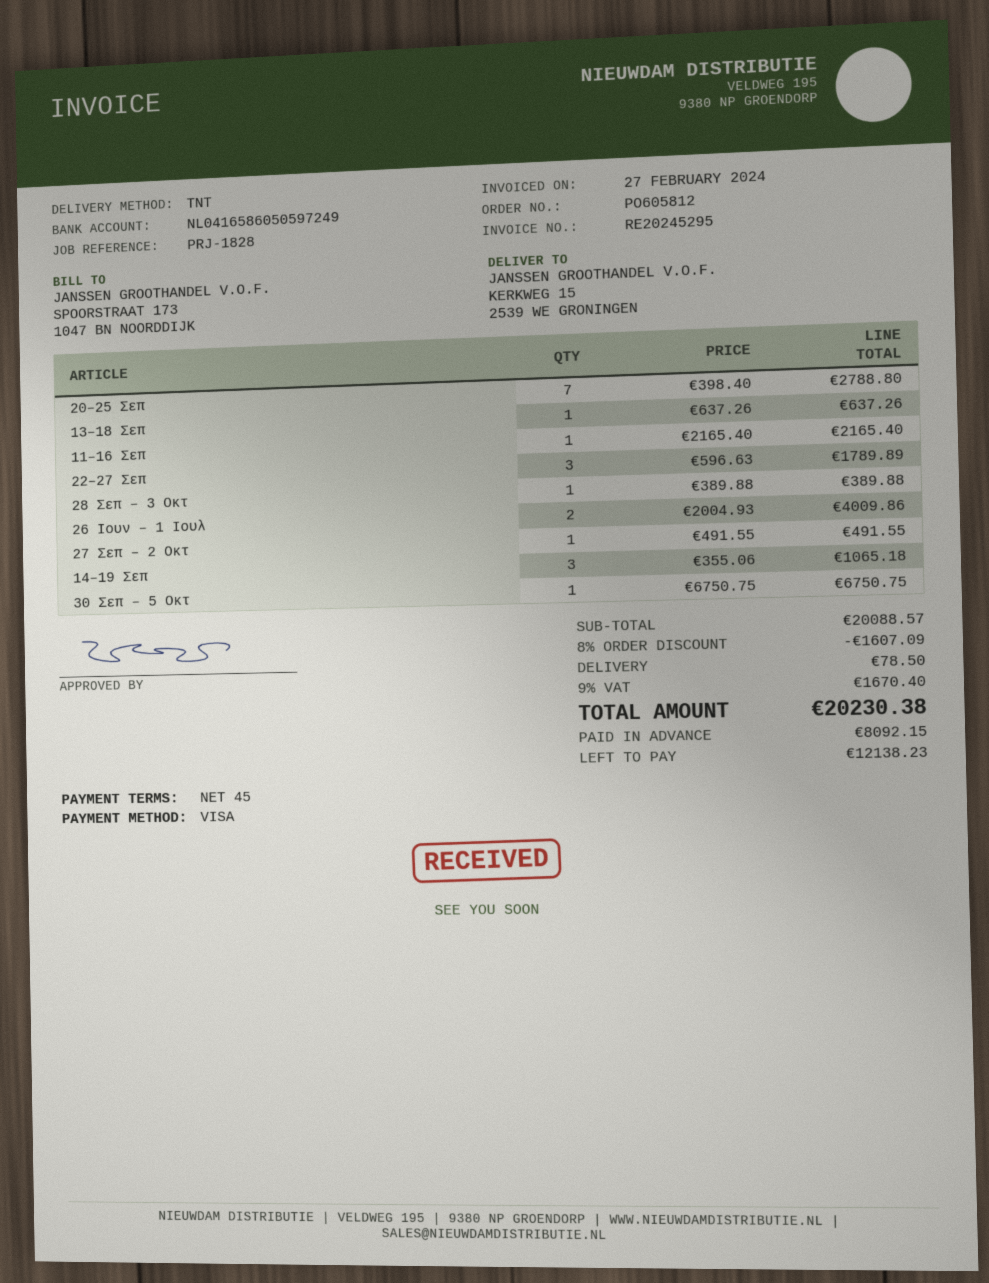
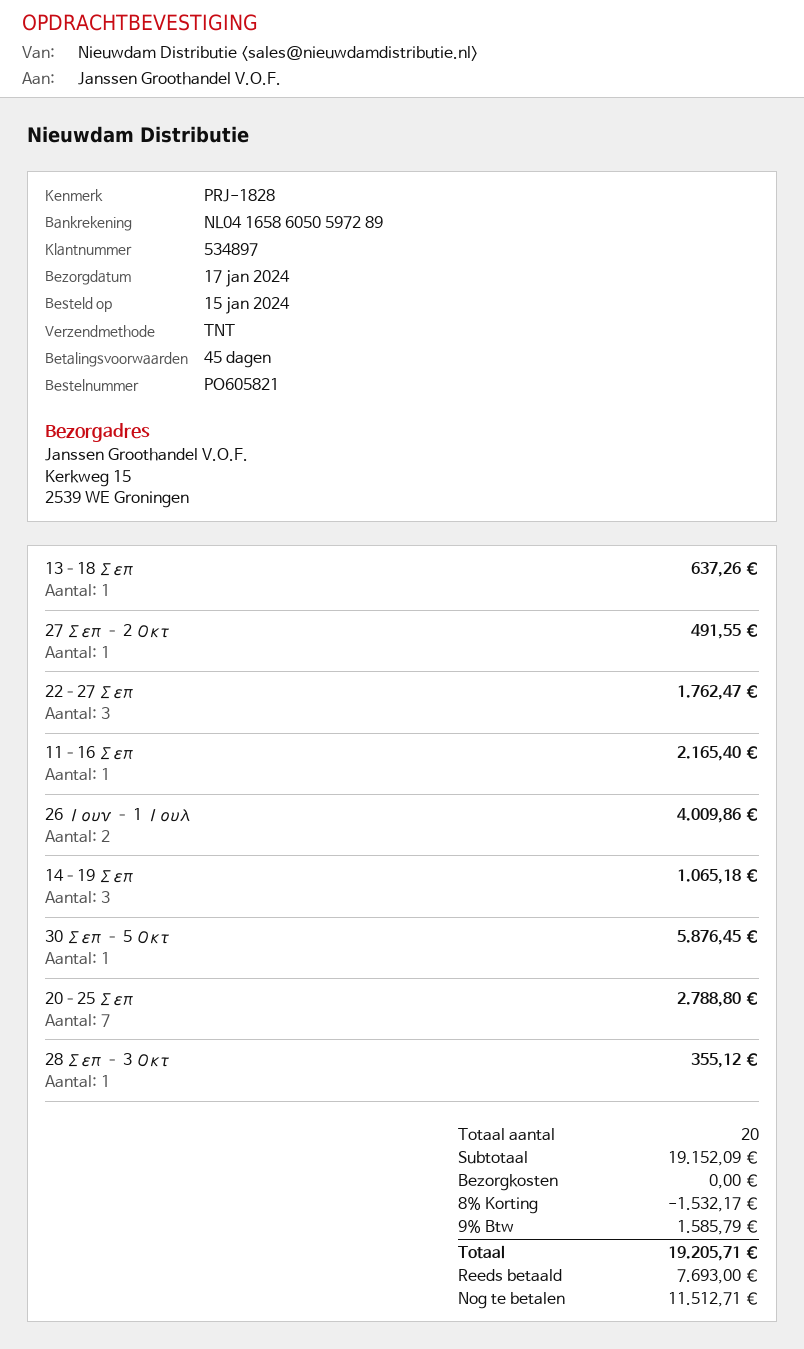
order number: PO605812 -> PO605821
bank account: NL0416586050597249 -> NL0416586050597289
22–27 Σεπ: 3 for 1789.89 -> 3 for 1762.47
28 Σεπ – 3 Οκτ: 1 for 389.88 -> 1 for 355.12
30 Σεπ – 5 Οκτ: 1 for 6750.75 -> 1 for 5876.45
subtotal: 20088.57 -> 19152.09
discount: 8% = 1607.09 -> 8% = 1532.17
shipping: 78.50 -> 0.00
tax: 9% = 1670.40 -> 9% = 1585.79
total: 20230.38 -> 19205.71
deposit: 8092.15 -> 7693.00
balance: 12138.23 -> 11512.71

